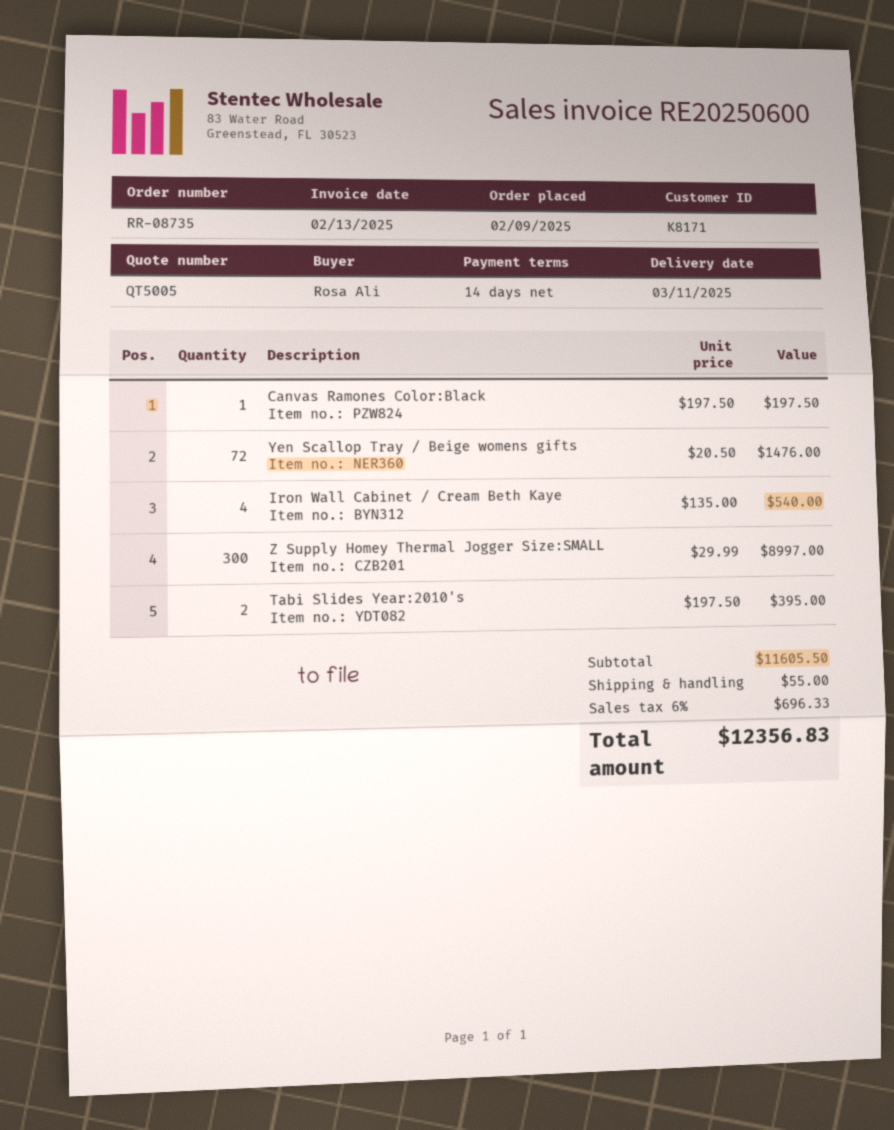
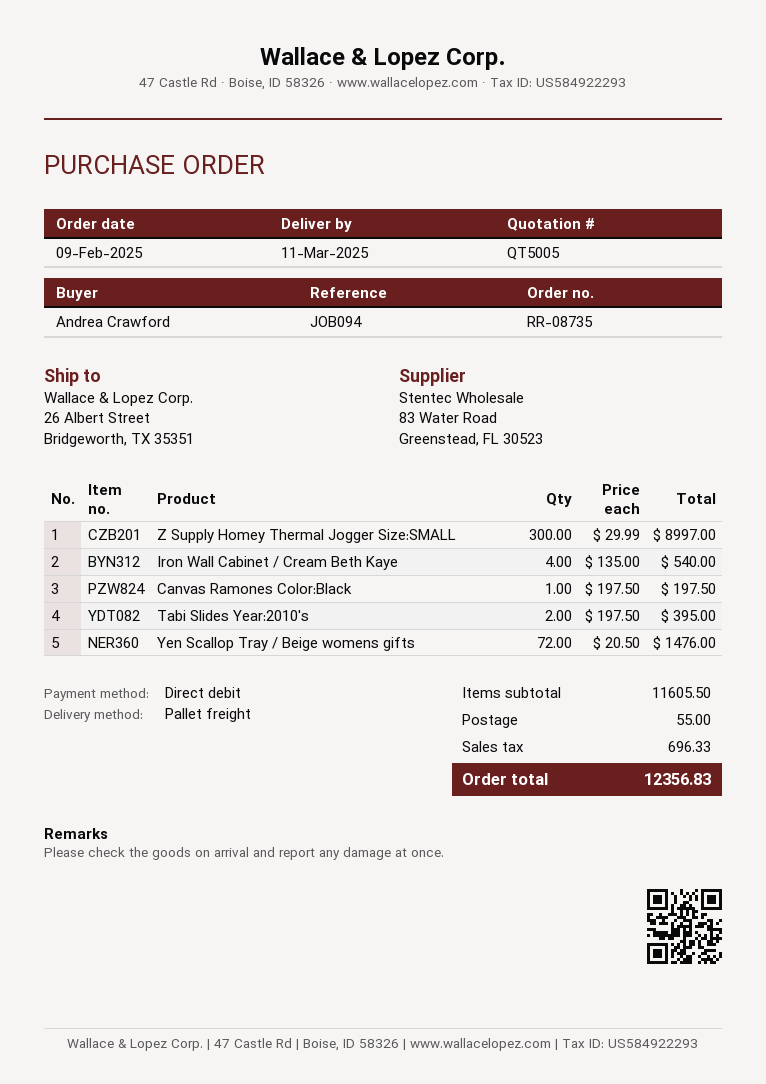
ordered by: Rosa Ali -> Andrea Crawford

